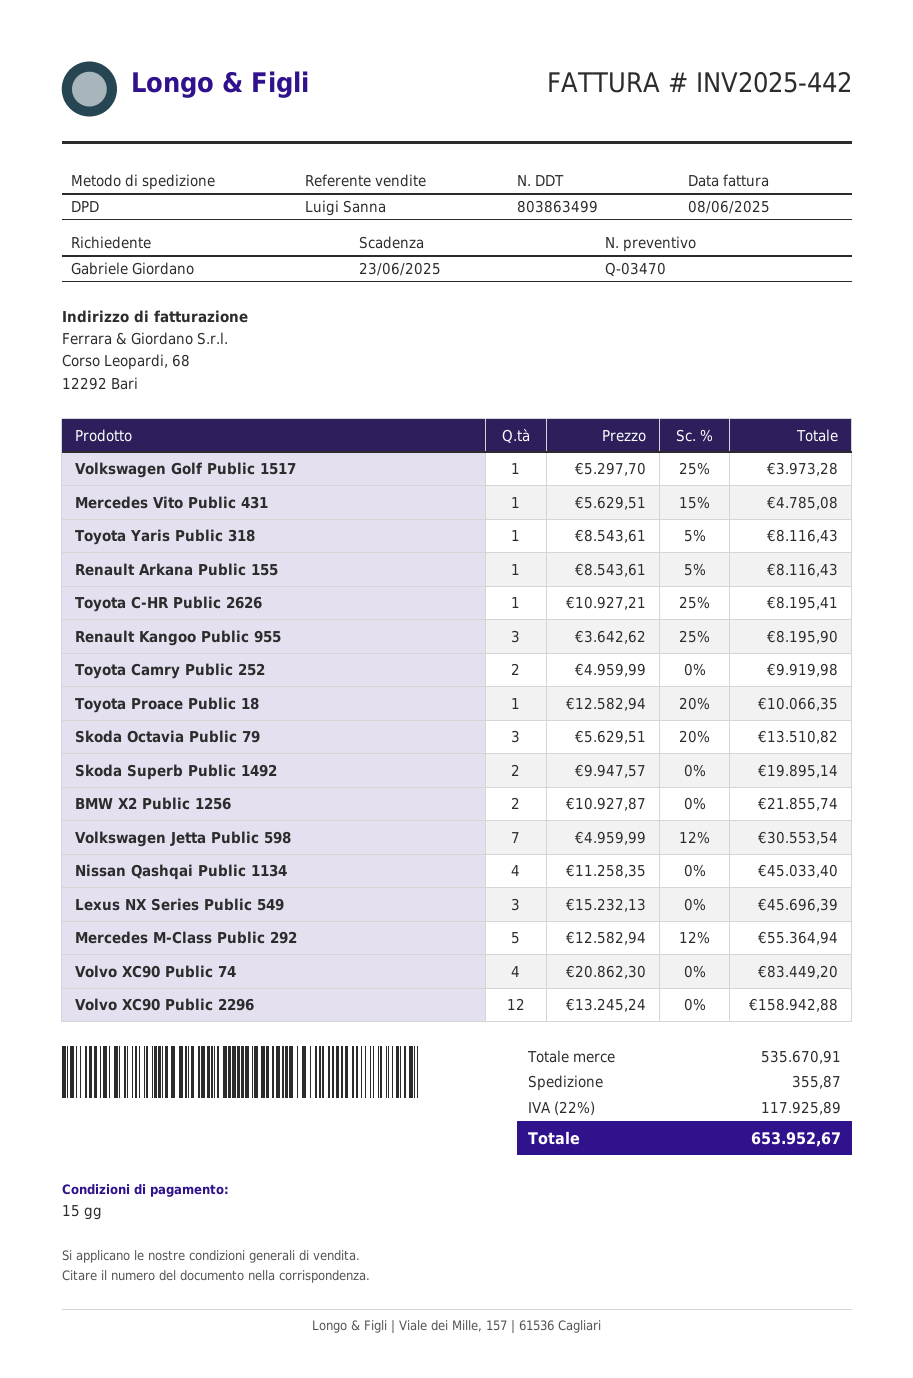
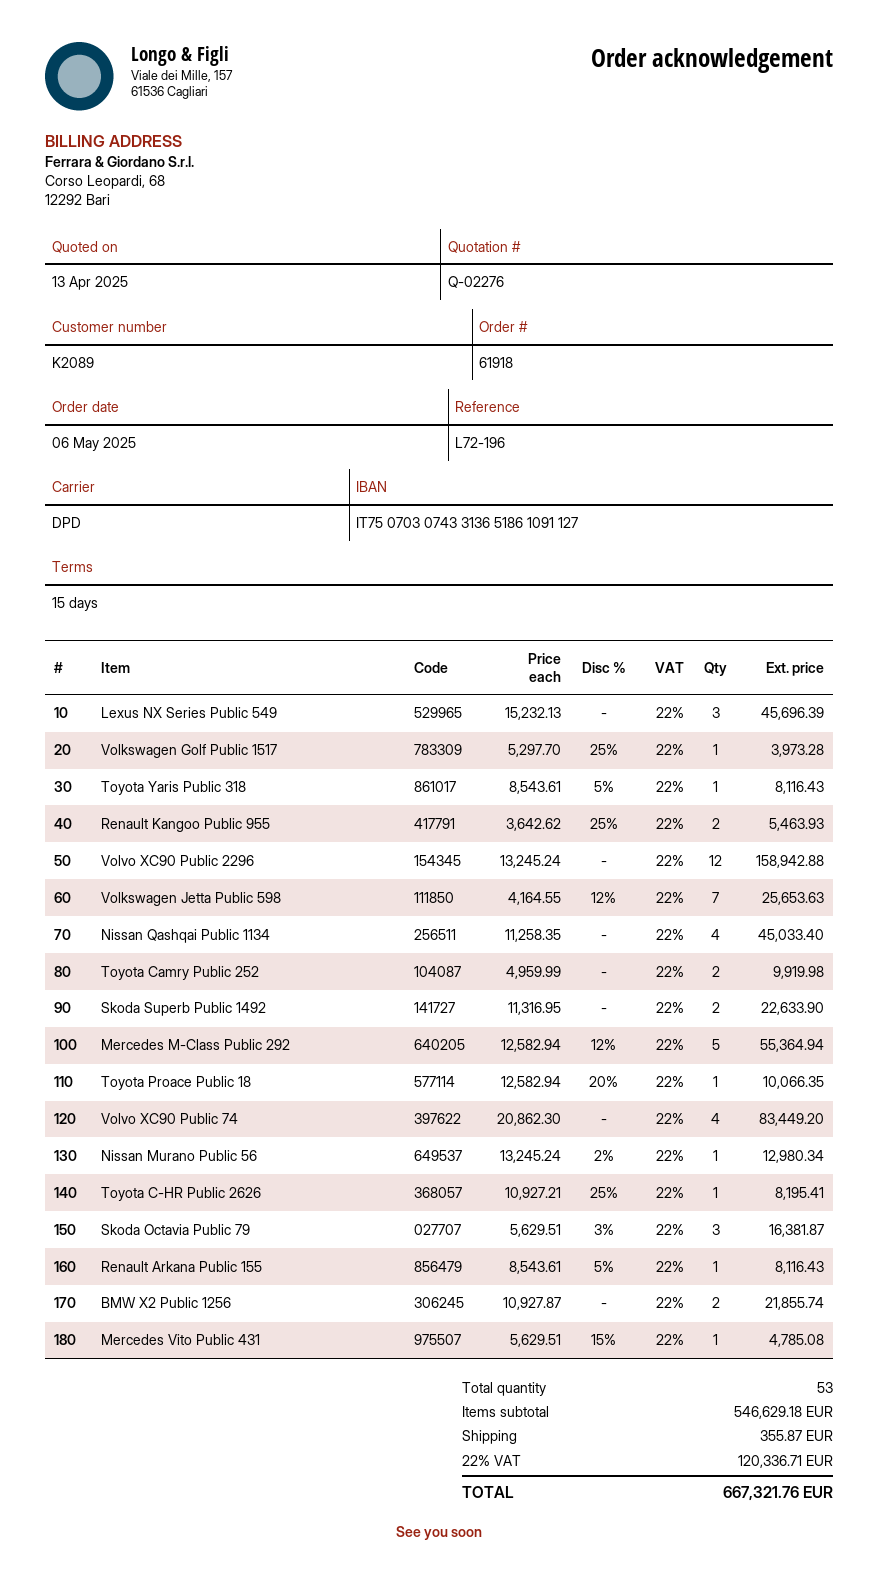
quote number: Q-03470 -> Q-02276
Renault Kangoo Public 955: 3 x 3642.62 - 25% = 8195.90 -> 2 x 3642.62 - 25% = 5463.93
Skoda Octavia Public 79: 3 x 5629.51 - 20% = 13510.82 -> 3 x 5629.51 - 3% = 16381.87
Skoda Superb Public 1492: 2 x 9947.57 = 19895.14 -> 2 x 11316.95 = 22633.90
Volkswagen Jetta Public 598: 7 x 4959.99 - 12% = 30553.54 -> 7 x 4164.55 - 12% = 25653.63
Nissan Murano Public 56: none -> 1 x 13245.24 - 2% = 12980.34
subtotal: 535670.91 -> 546629.18
tax: 22% = 117925.89 -> 22% = 120336.71
total: 653952.67 -> 667321.76

